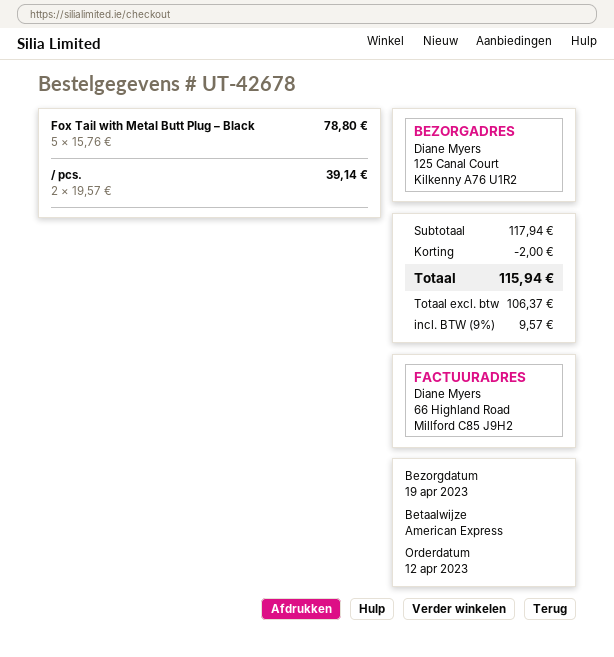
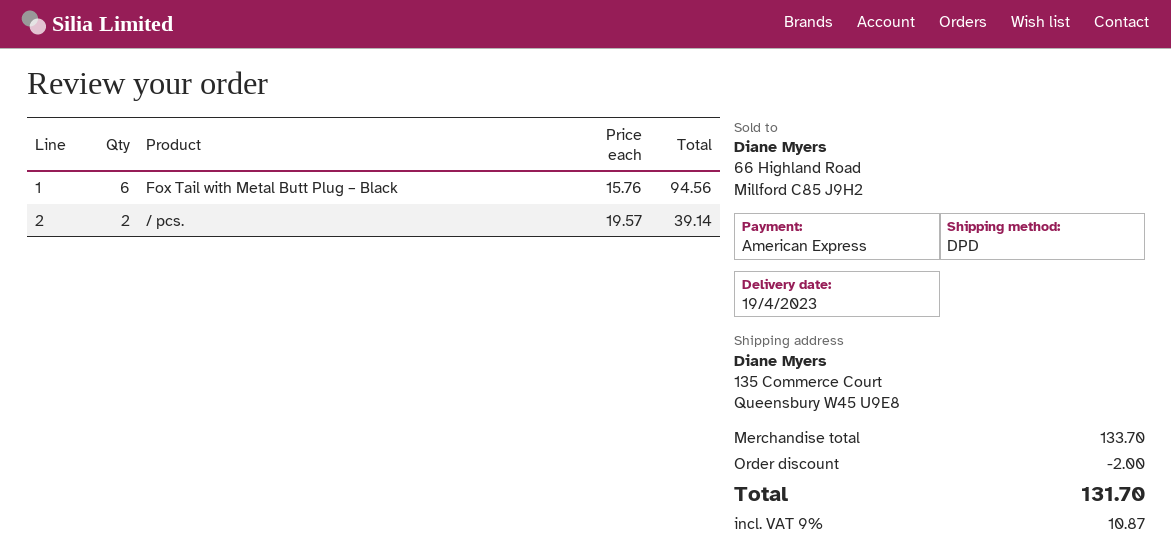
ship to: 125 Canal Court, Kilkenny A76 U1R2 -> 135 Commerce Court, Queensbury W45 U9E8
Fox Tail with Metal Butt Plug – Black: 5 x 15.76 = 78.80 -> 6 x 15.76 = 94.56
subtotal: 117.94 -> 133.70
tax: 9% = 9.57 -> 9% = 10.87
total: 115.94 -> 131.70

